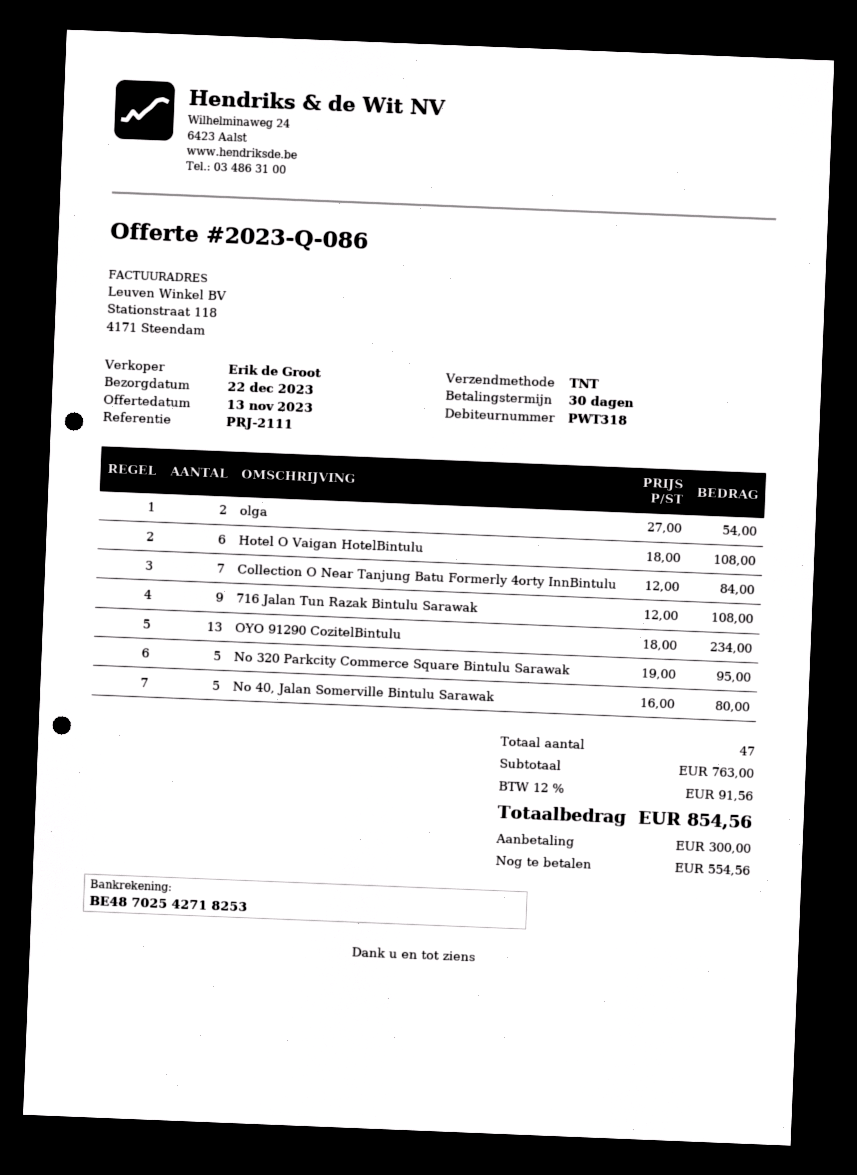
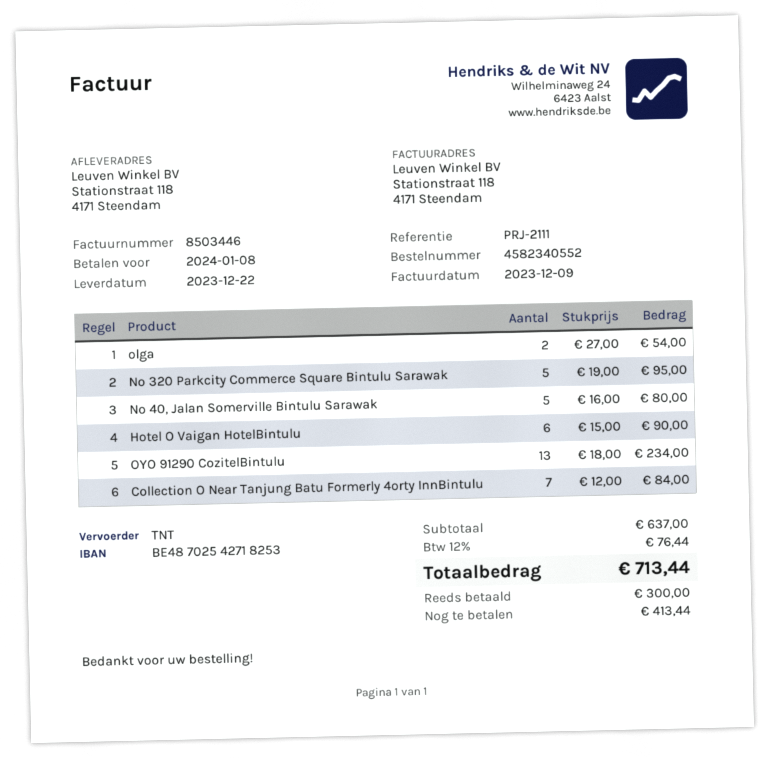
Hotel O Vaigan HotelBintulu: 6 x 18.00 = 108.00 -> 6 x 15.00 = 90.00
716 Jalan Tun Razak Bintulu Sarawak: 9 x 12.00 = 108.00 -> none
subtotal: 763.00 -> 637.00
tax: 12% = 91.56 -> 12% = 76.44
total: 854.56 -> 713.44
balance: 554.56 -> 413.44

